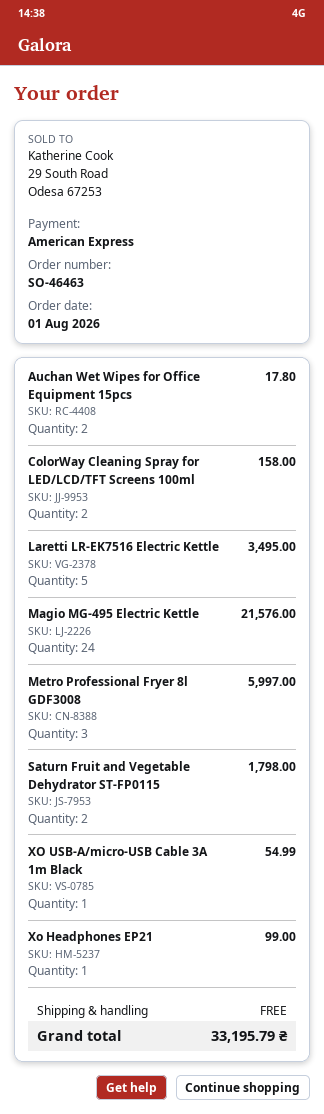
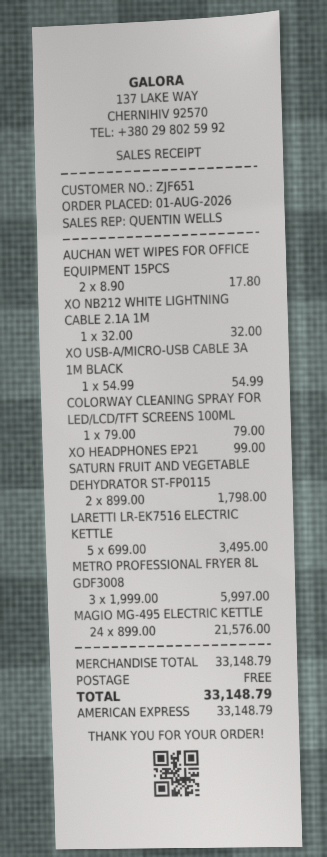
ColorWay Cleaning Spray for LED/LCD/TFT Screens 100ml: 2 for 158.00 -> 1 for 79.00
XO NB212 WHITE LIGHTNING CABLE 2.1A 1M: none -> 1 for 32.00
total: 33195.79 -> 33148.79

